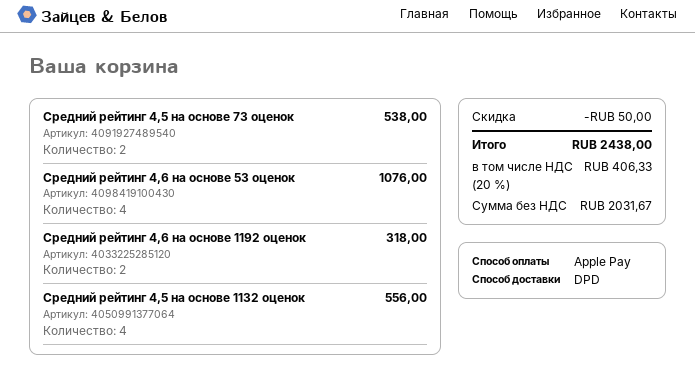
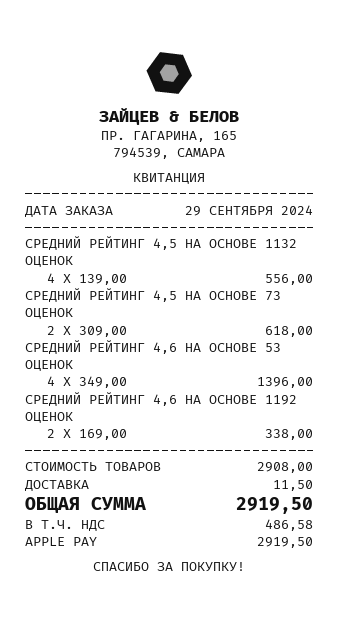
Средний рейтинг 4,5 на основе 73 оценок: 2 for 538.00 -> 2 for 618.00
Средний рейтинг 4,6 на основе 53 оценок: 4 for 1076.00 -> 4 for 1396.00
Средний рейтинг 4,6 на основе 1192 оценок: 2 for 318.00 -> 2 for 338.00
discount: 50.00 -> none
shipping: none -> 11.50
tax: 406.33 -> 486.58
total: 2438.00 -> 2919.50

